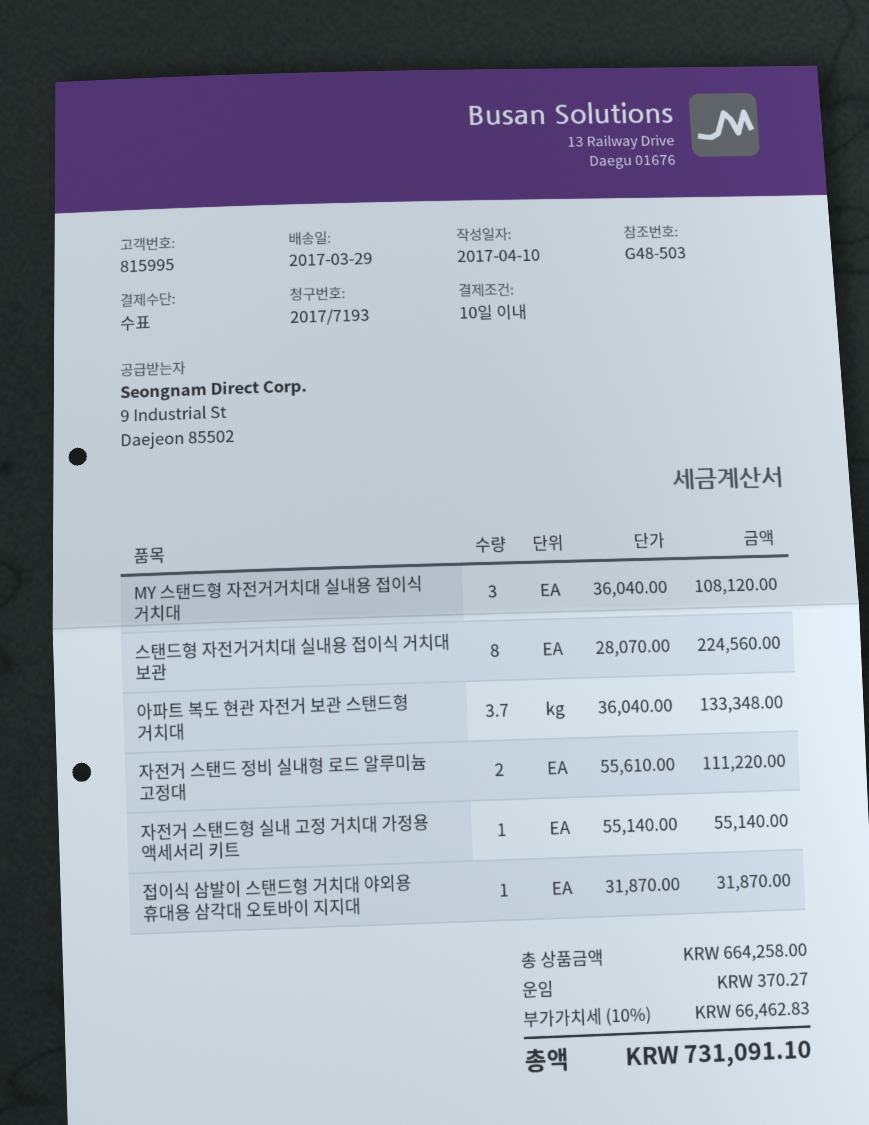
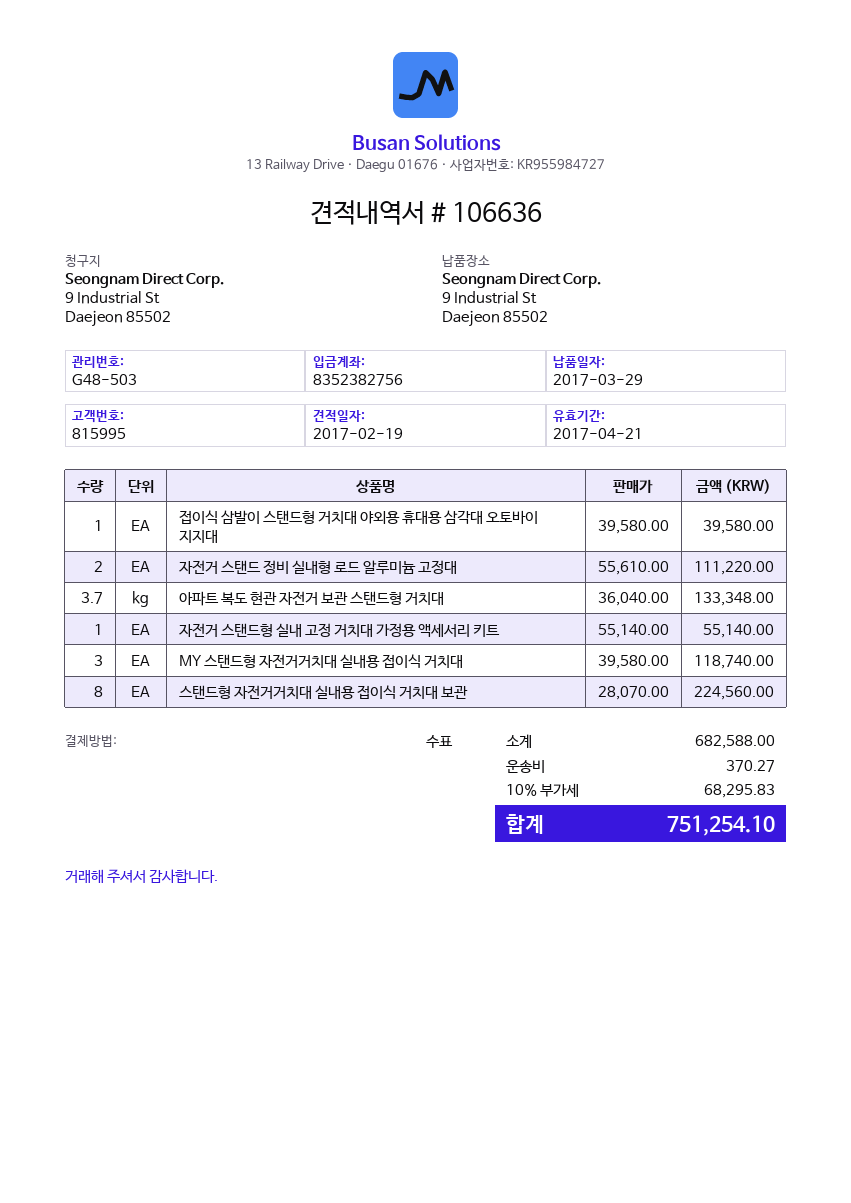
MY 스탠드형 자전거거치대 실내용 접이식 거치대: 3 x 36040.00 = 108120.00 -> 3 x 39580.00 = 118740.00
접이식 삼발이 스탠드형 거치대 야외용 휴대용 삼각대 오토바이 지지대: 1 x 31870.00 = 31870.00 -> 1 x 39580.00 = 39580.00
subtotal: 664258.00 -> 682588.00
tax: 10% = 66462.83 -> 10% = 68295.83
total: 731091.10 -> 751254.10

